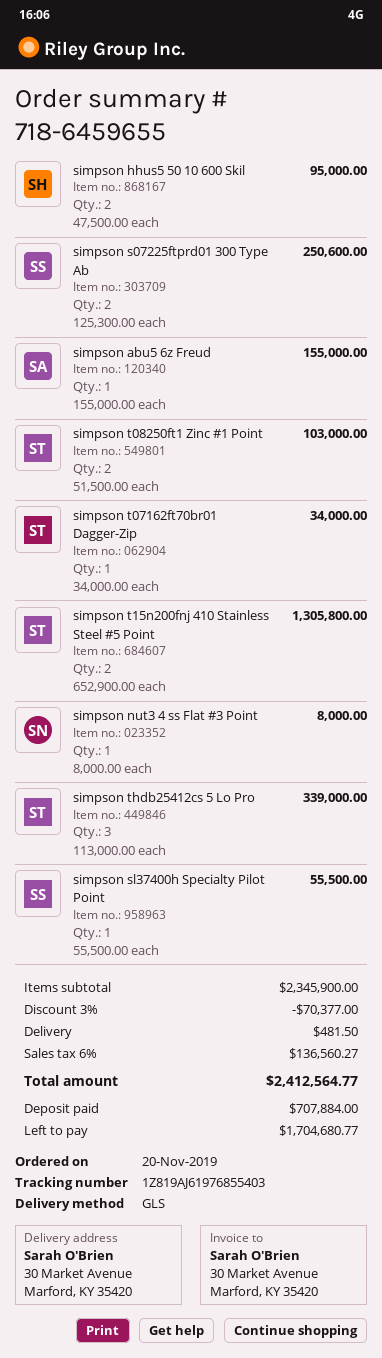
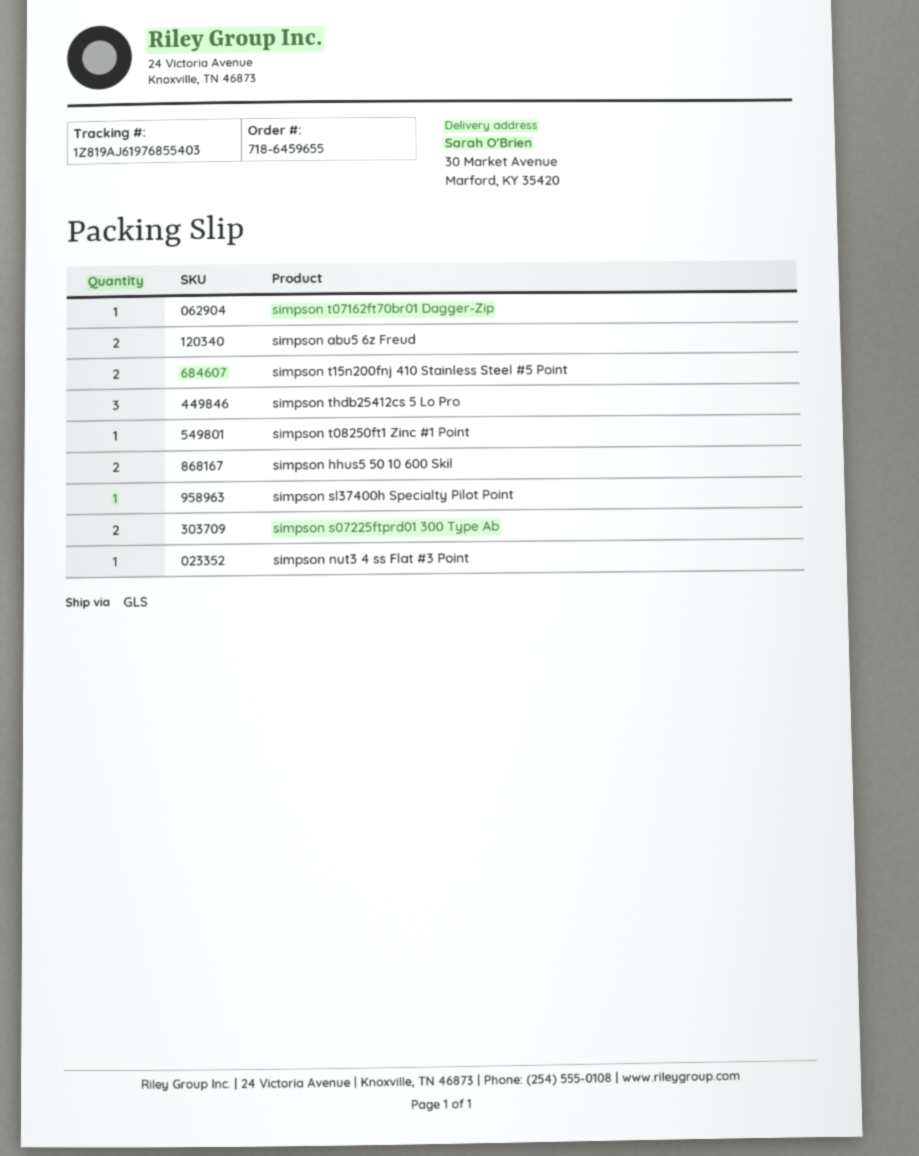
simpson abu5 6z Freud: 1 -> 2
simpson t08250ft1 Zinc #1 Point: 2 -> 1

